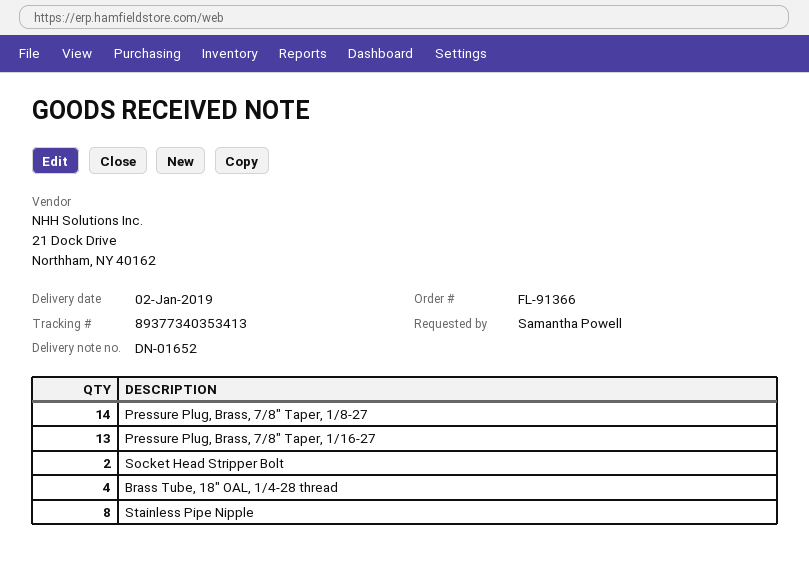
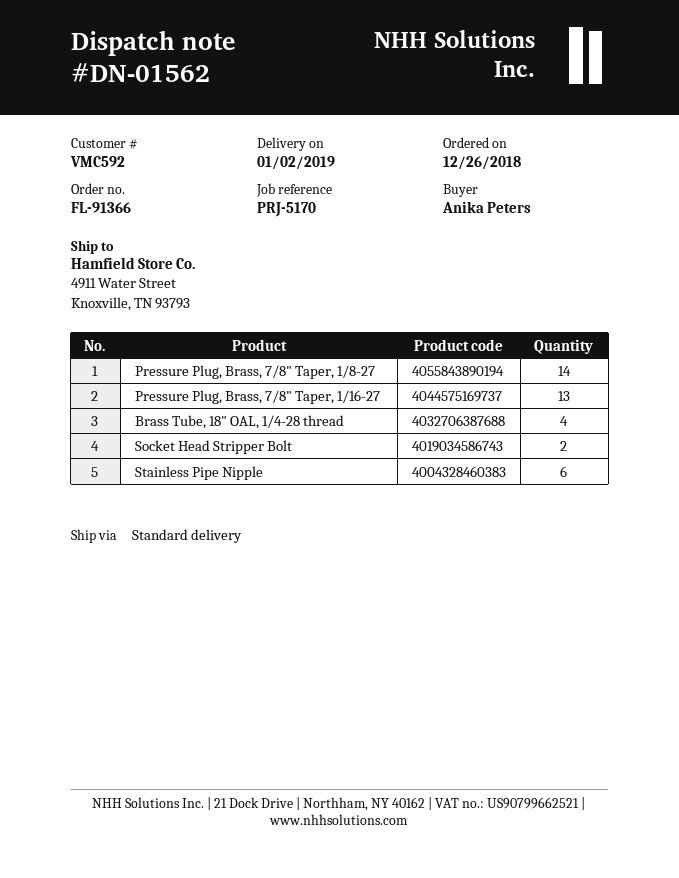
delivery note number: DN-01652 -> DN-01562
ordered by: Samantha Powell -> Anika Peters
Stainless Pipe Nipple: 8 -> 6

